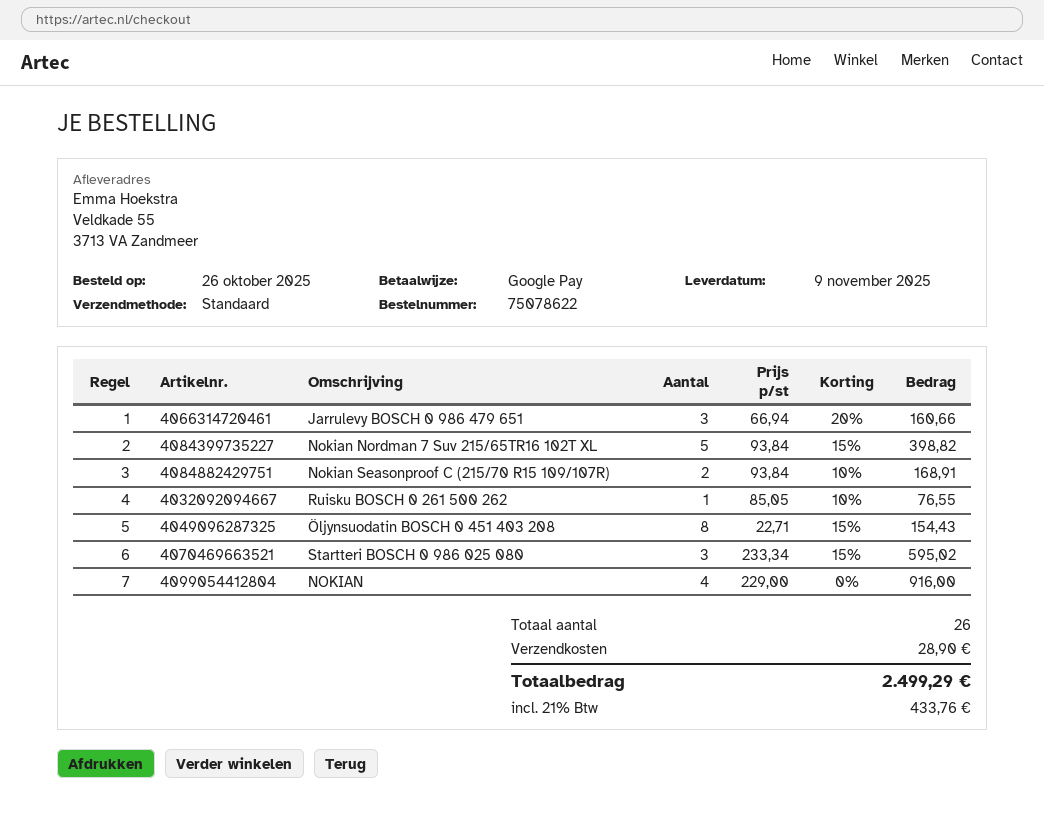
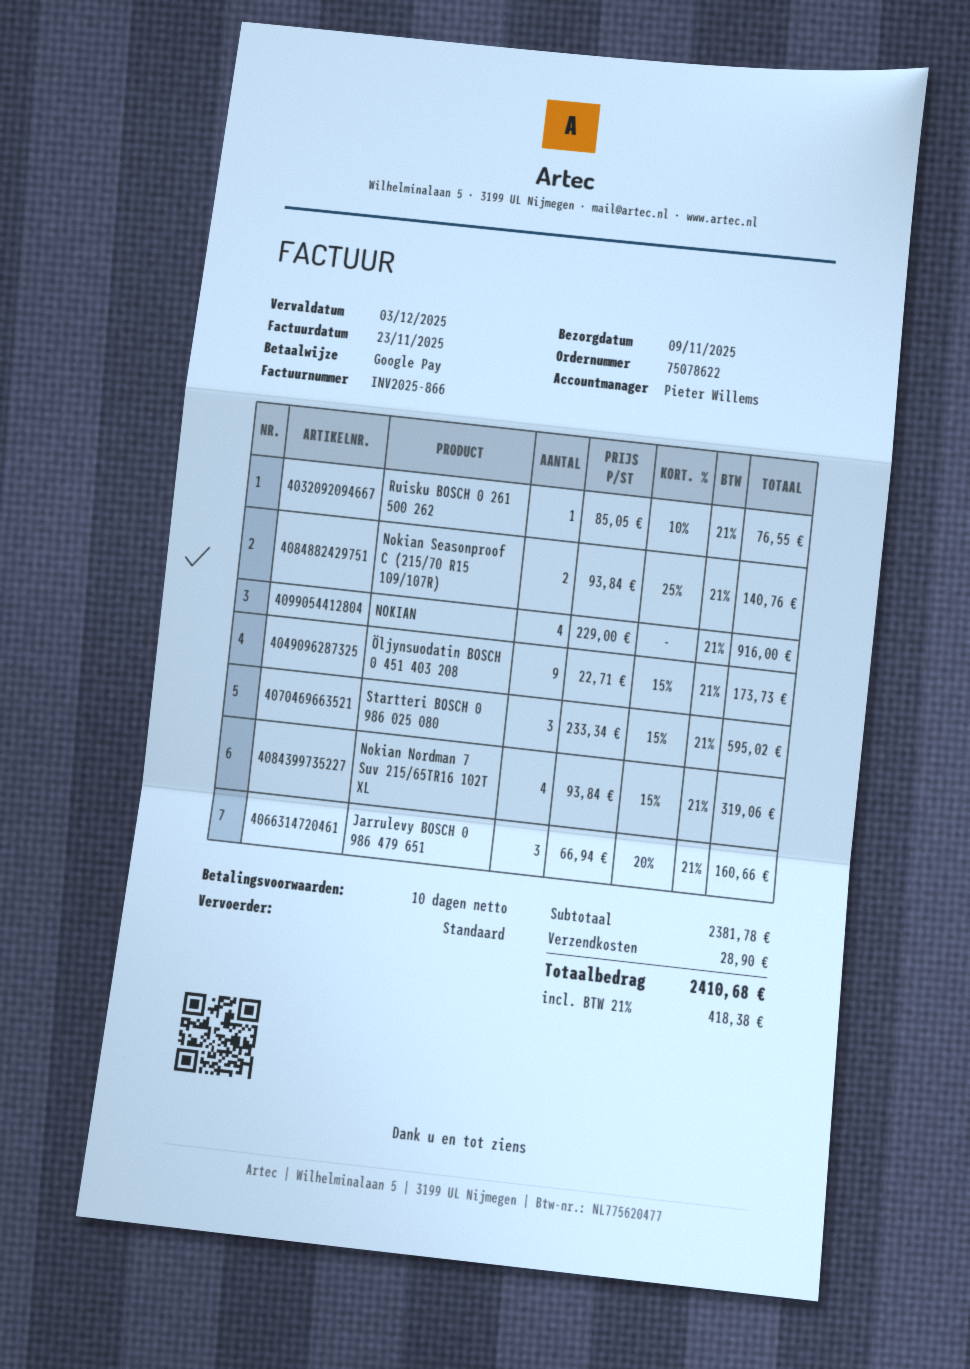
Nokian Nordman 7 Suv 215/65TR16 102T XL: 5 x 93.84 - 15% = 398.82 -> 4 x 93.84 - 15% = 319.06
Nokian Seasonproof C (215/70 R15 109/107R): 2 x 93.84 - 10% = 168.91 -> 2 x 93.84 - 25% = 140.76
Öljynsuodatin BOSCH 0 451 403 208: 8 x 22.71 - 15% = 154.43 -> 9 x 22.71 - 15% = 173.73
tax: 21% = 433.76 -> 21% = 418.38
total: 2499.29 -> 2410.68

